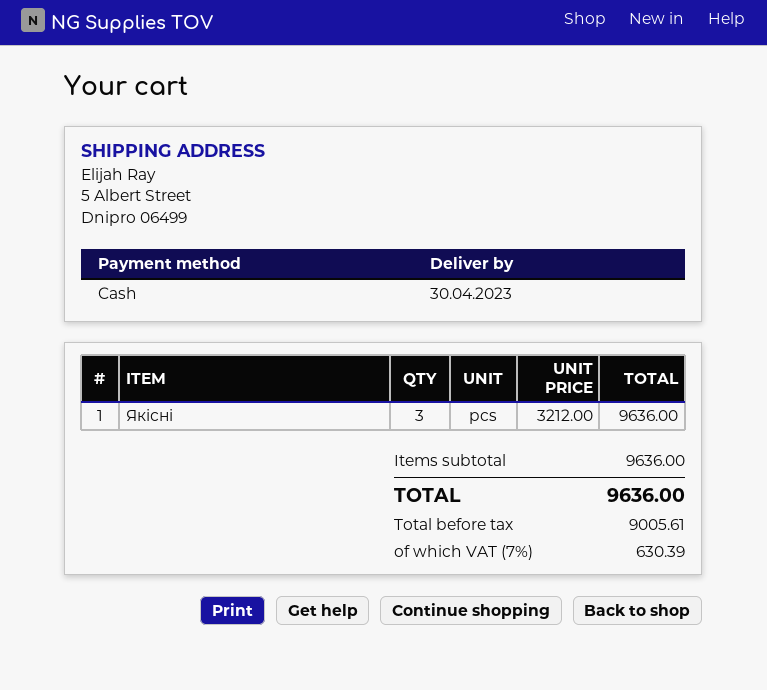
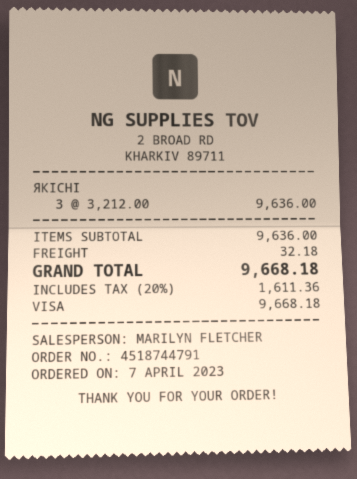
payment method: cash -> Visa
shipping: none -> 32.18
tax: 7% = 630.39 -> 20% = 1611.36
total: 9636.00 -> 9668.18

